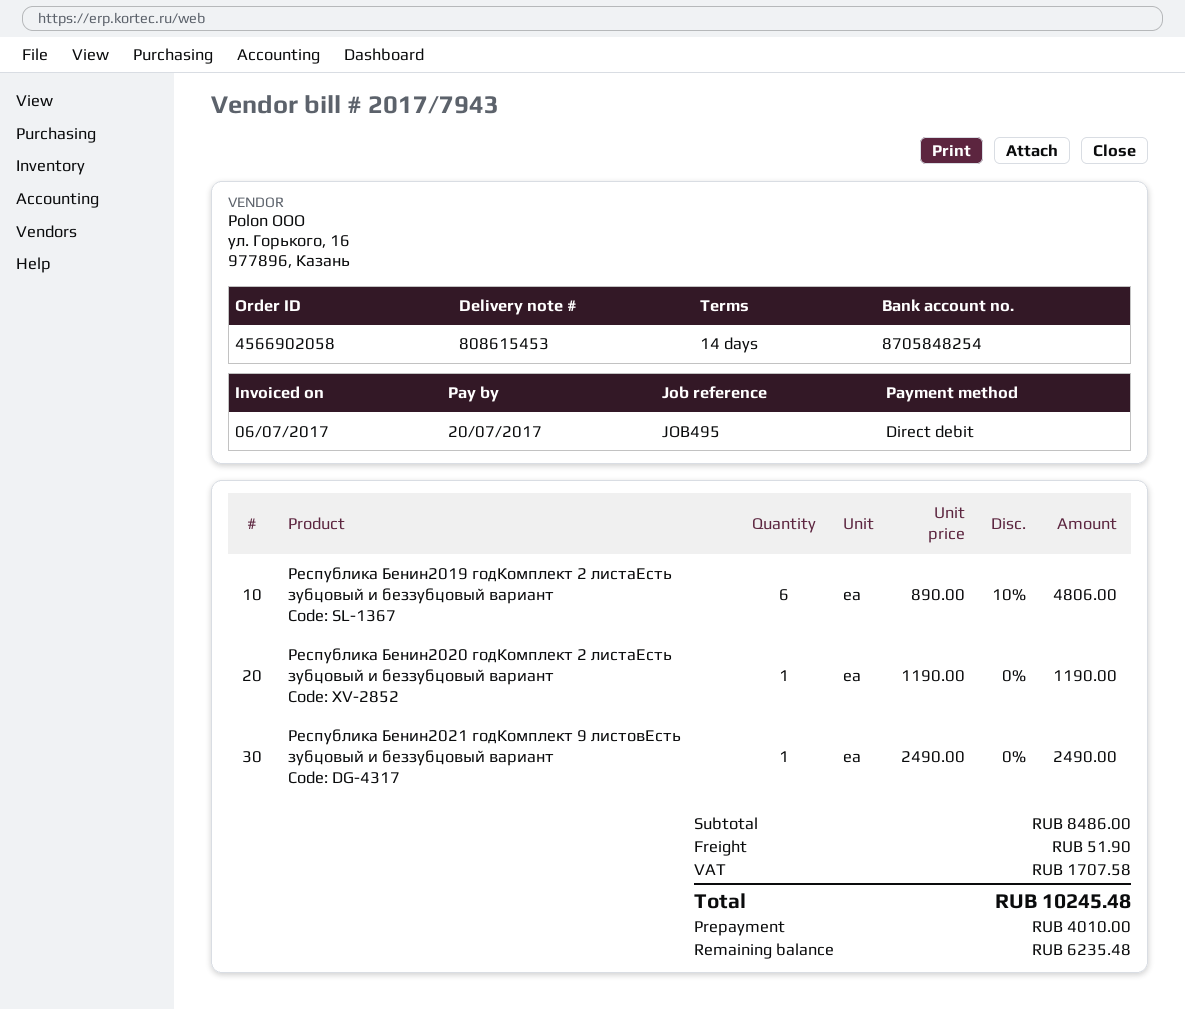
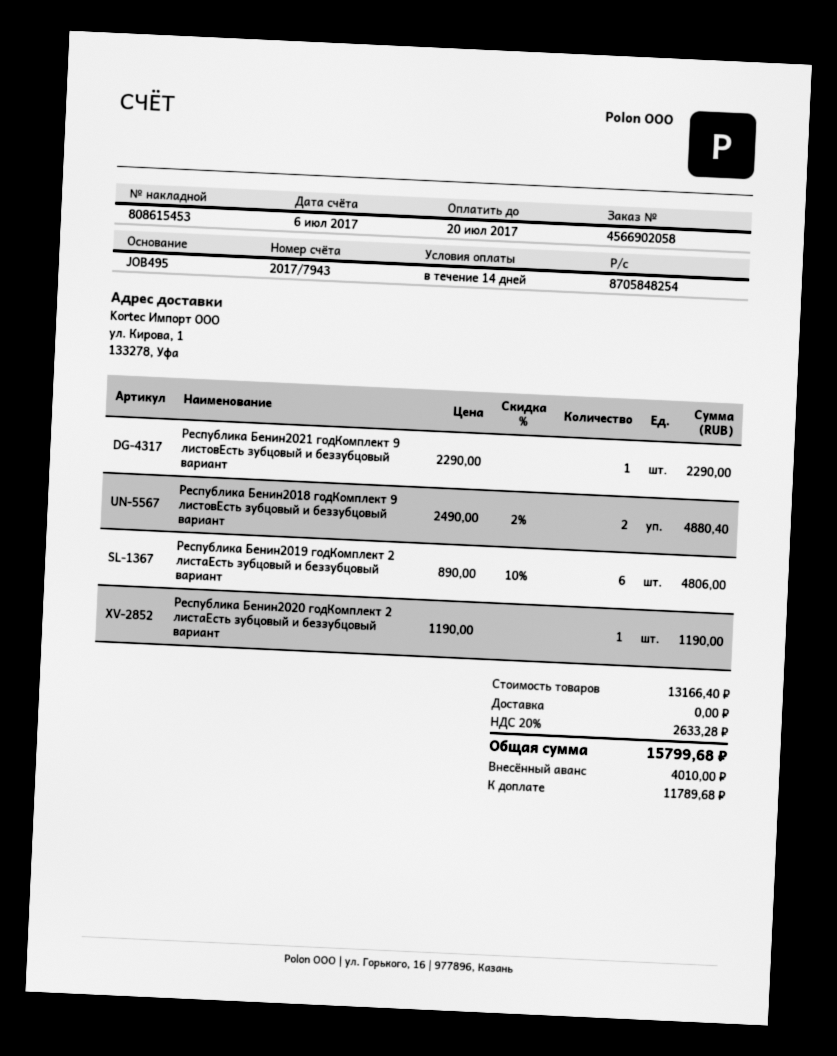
Республика Бенин2021 годКомплект 9 листовЕсть зубцовый и беззубцовый вариант: 1 x 2490.00 = 2490.00 -> 1 x 2290.00 = 2290.00
Республика Бенин2018 годКомплект 9 листовЕсть зубцовый и беззубцовый вариант: none -> 2 x 2490.00 - 2% = 4880.40
subtotal: 8486.00 -> 13166.40
shipping: 51.90 -> 0.00
tax: 1707.58 -> 2633.28
total: 10245.48 -> 15799.68
balance: 6235.48 -> 11789.68

